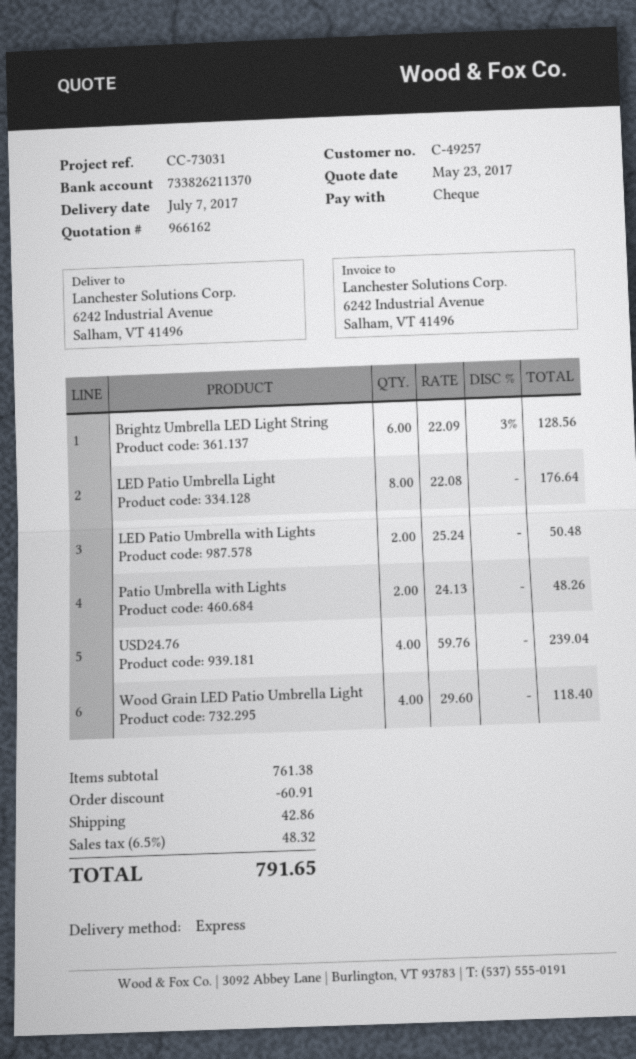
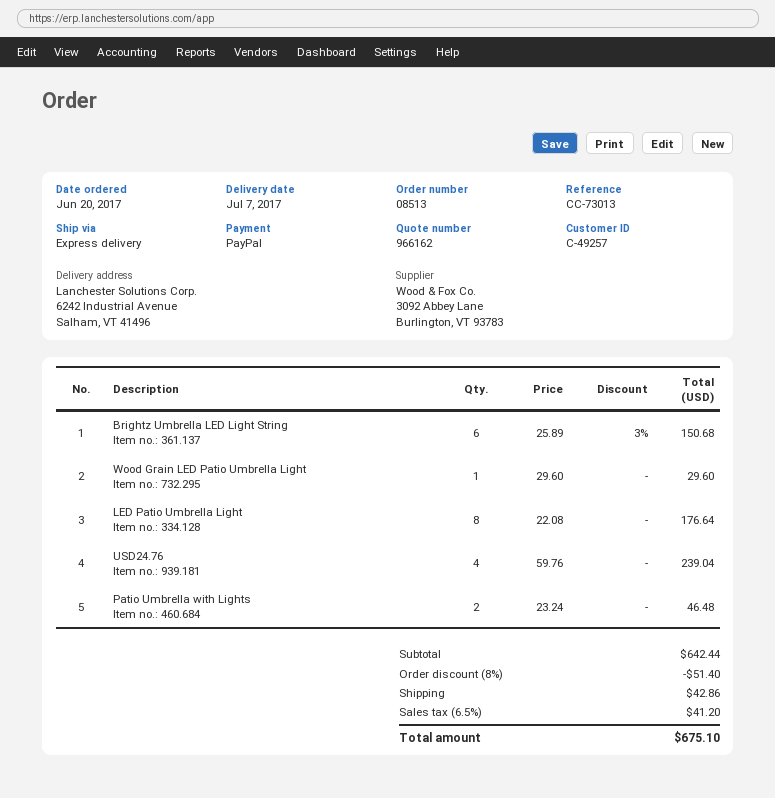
reference: CC-73031 -> CC-73013
payment method: cheque -> PayPal
Brightz Umbrella LED Light String: 6 x 22.09 - 3% = 128.56 -> 6 x 25.89 - 3% = 150.68
LED Patio Umbrella with Lights: 2 x 25.24 = 50.48 -> none
Patio Umbrella with Lights: 2 x 24.13 = 48.26 -> 2 x 23.24 = 46.48
Wood Grain LED Patio Umbrella Light: 4 x 29.60 = 118.40 -> 1 x 29.60 = 29.60
subtotal: 761.38 -> 642.44
discount: 60.91 -> 51.40
tax: 6.5% = 48.32 -> 6.5% = 41.20
total: 791.65 -> 675.10

